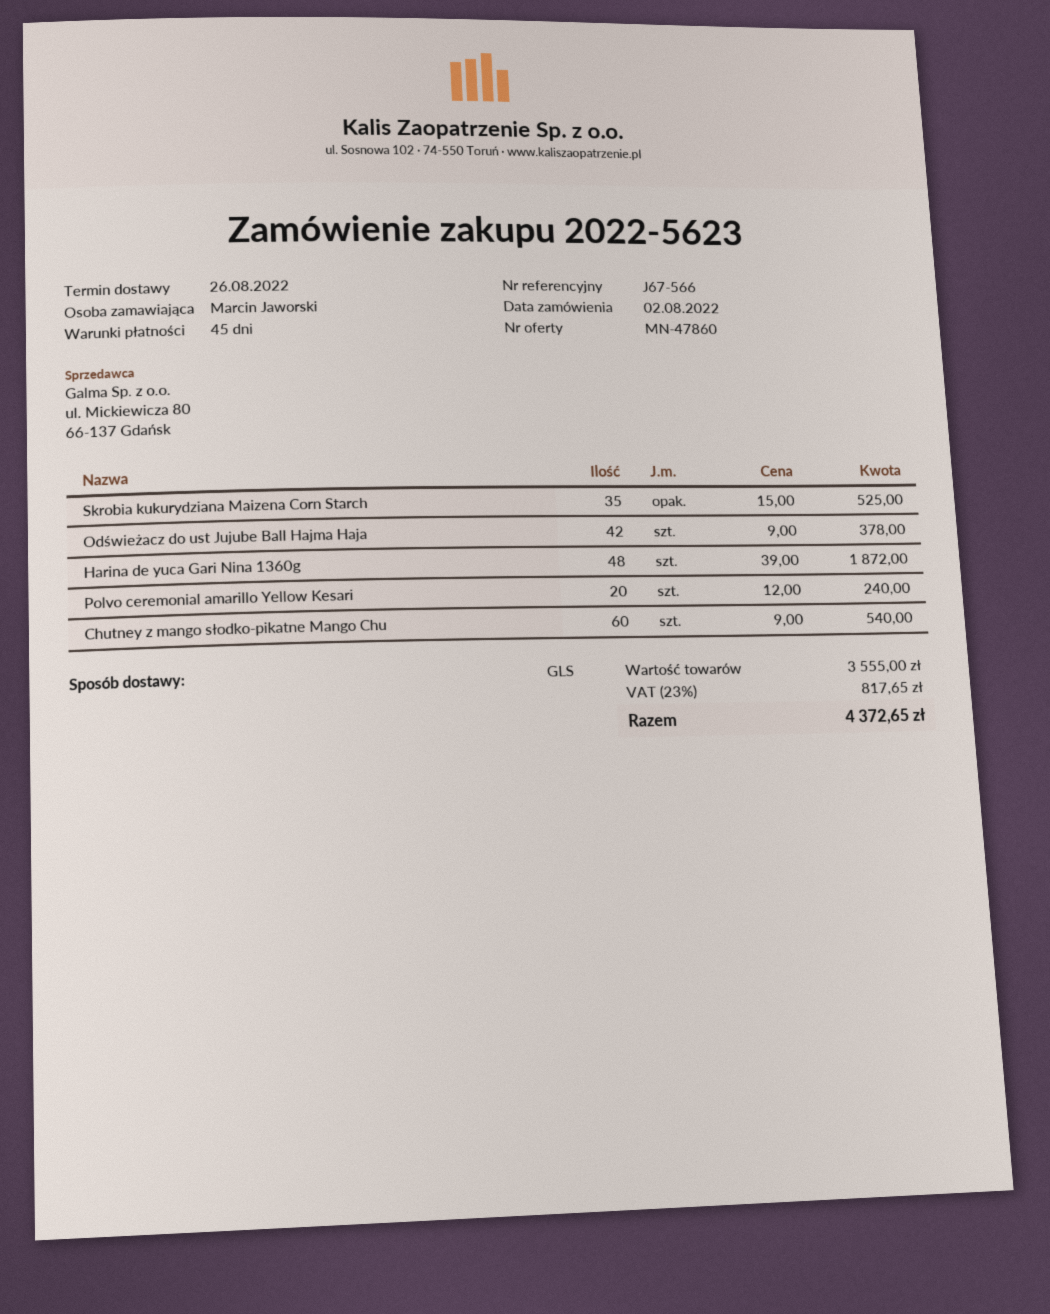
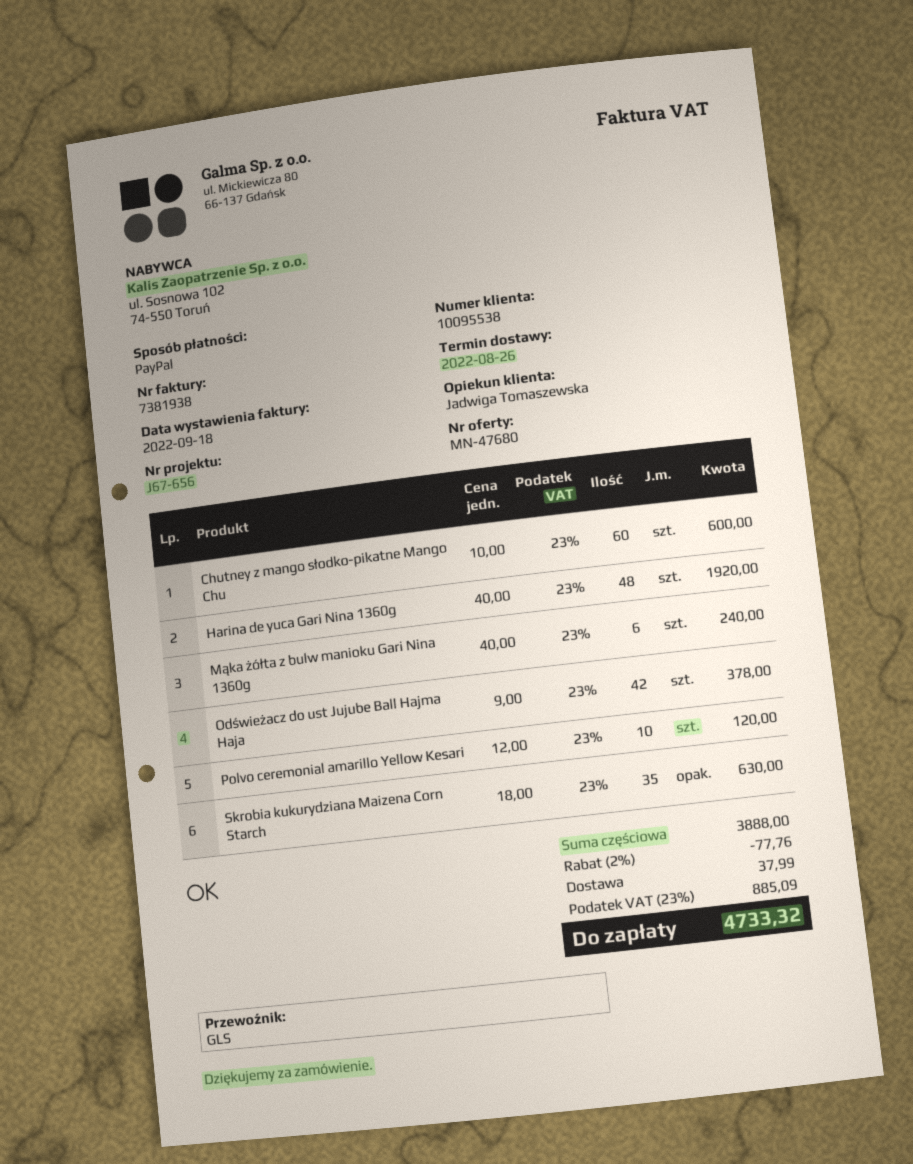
quote number: MN-47860 -> MN-47680
reference: J67-566 -> J67-656
Skrobia kukurydziana Maizena Corn Starch: 35 x 15.00 = 525.00 -> 35 x 18.00 = 630.00
Harina de yuca Gari Nina 1360g: 48 x 39.00 = 1872.00 -> 48 x 40.00 = 1920.00
Polvo ceremonial amarillo Yellow Kesari: 20 x 12.00 = 240.00 -> 10 x 12.00 = 120.00
Chutney z mango słodko-pikatne Mango Chu: 60 x 9.00 = 540.00 -> 60 x 10.00 = 600.00
Mąka żółta z bulw manioku Gari Nina 1360g: none -> 6 x 40.00 = 240.00
subtotal: 3555.00 -> 3888.00
discount: none -> 2% = 77.76
shipping: none -> 37.99
tax: 23% = 817.65 -> 23% = 885.09
total: 4372.65 -> 4733.32

